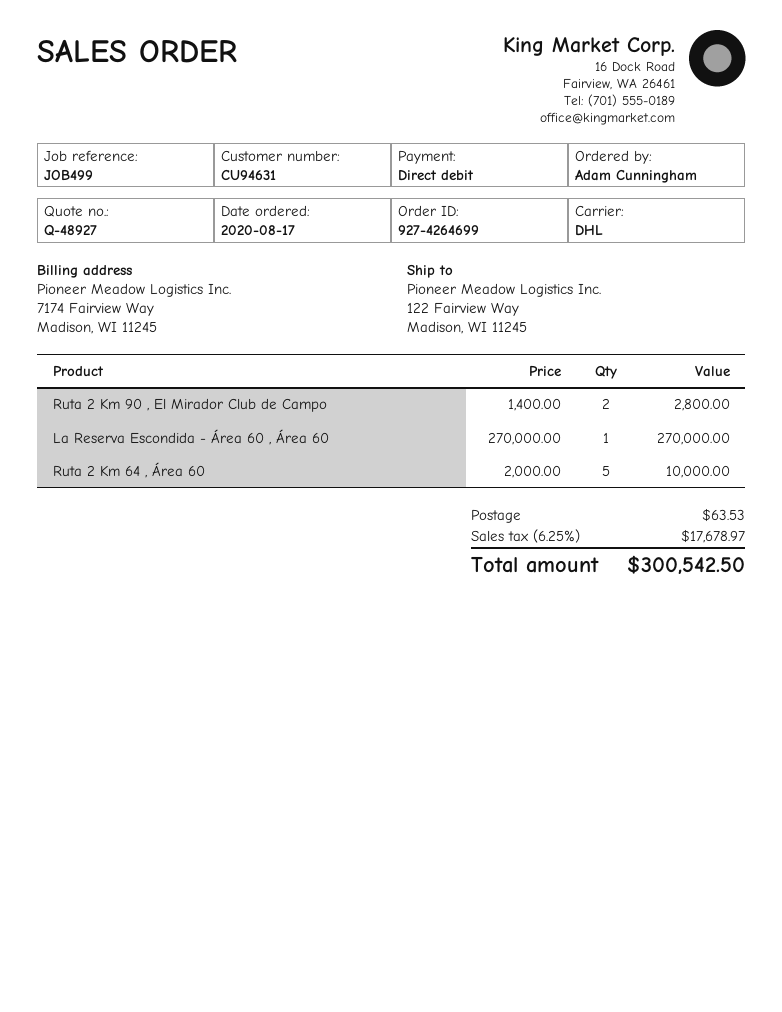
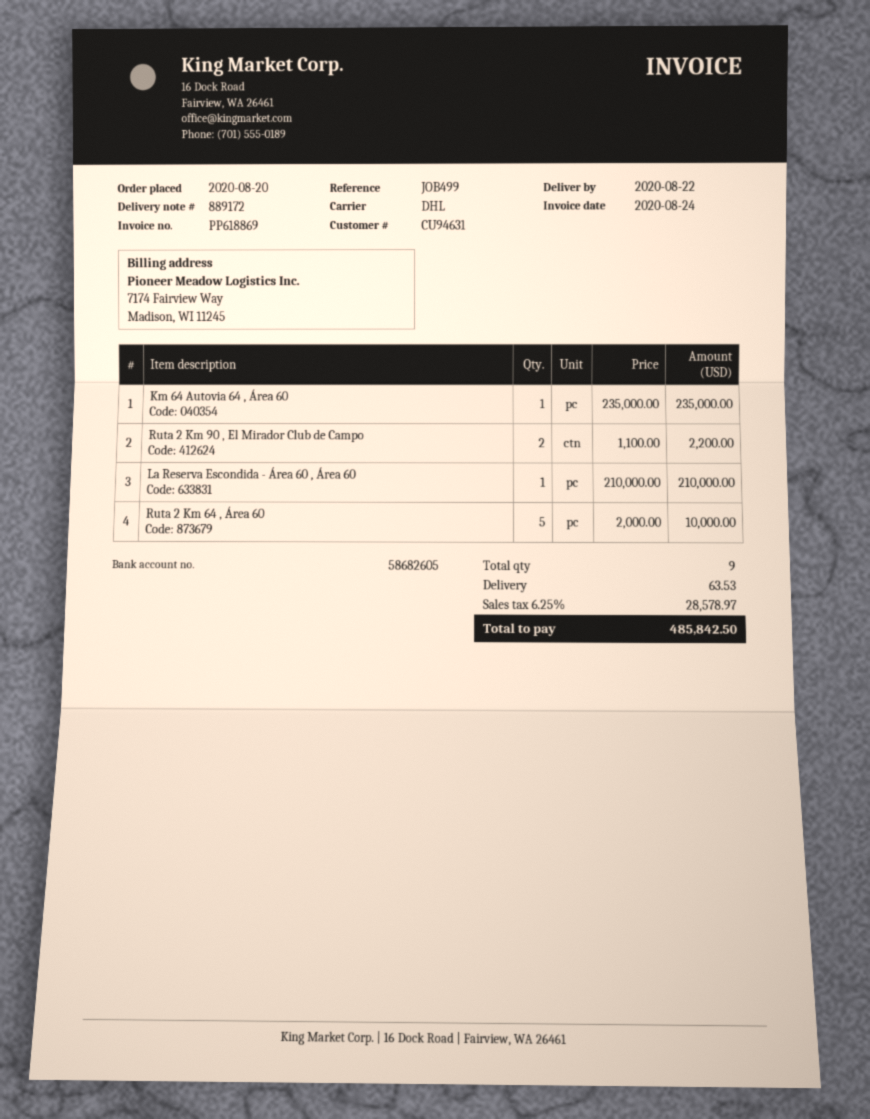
order date: 2020-08-17 -> 2020-08-20
Ruta 2 Km 90 , El Mirador Club de Campo: 2 x 1400.00 = 2800.00 -> 2 x 1100.00 = 2200.00
La Reserva Escondida - Área 60 , Área 60: 1 x 270000.00 = 270000.00 -> 1 x 210000.00 = 210000.00
Km 64 Autovia 64 , Área 60: none -> 1 x 235000.00 = 235000.00
tax: 6.25% = 17678.97 -> 6.25% = 28578.97
total: 300542.50 -> 485842.50

